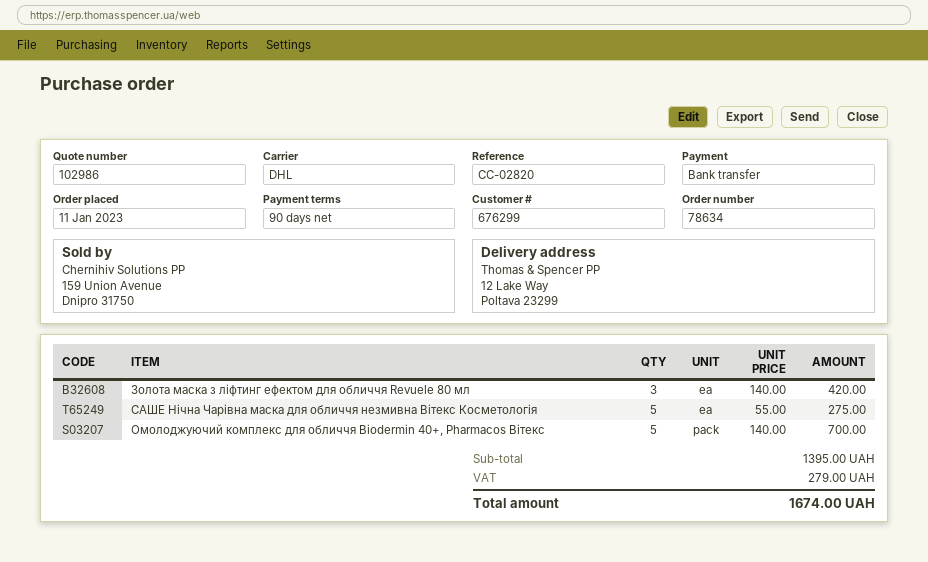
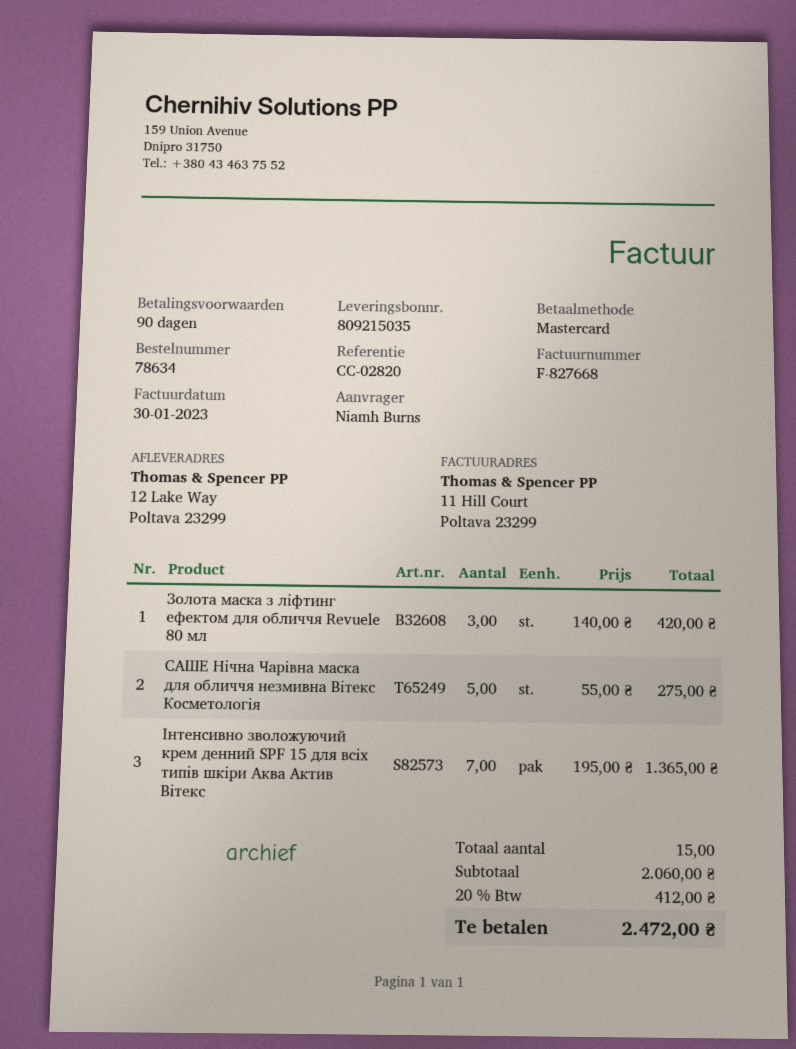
payment method: bank transfer -> Mastercard
Омолоджуючий комплекс для обличчя Biodermin 40+, Pharmacos Вітекс: 5 x 140.00 = 700.00 -> none
Інтенсивно зволожуючий крем денний SPF 15 для всіх типів шкіри Аква Актив Вітекс: none -> 7 x 195.00 = 1365.00
subtotal: 1395.00 -> 2060.00
tax: 279.00 -> 412.00
total: 1674.00 -> 2472.00

